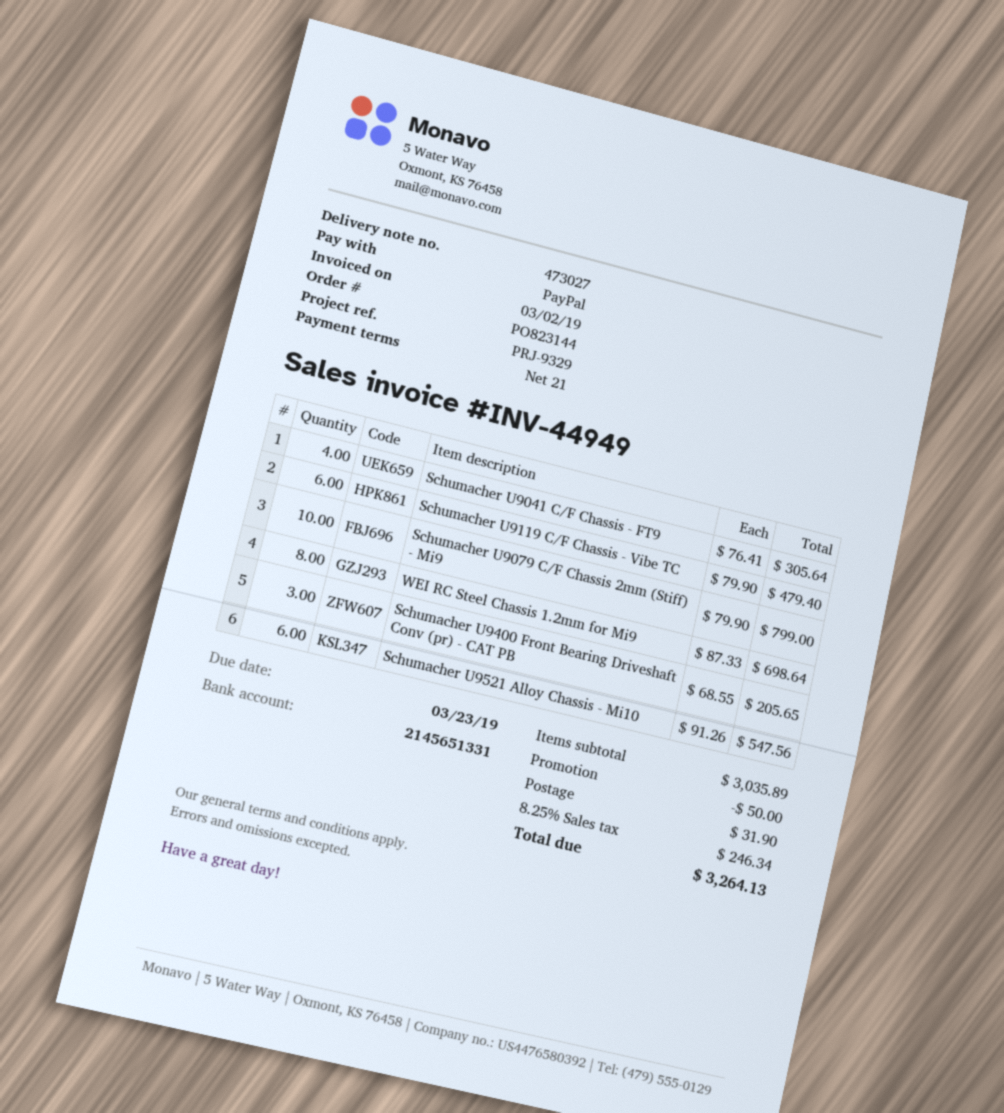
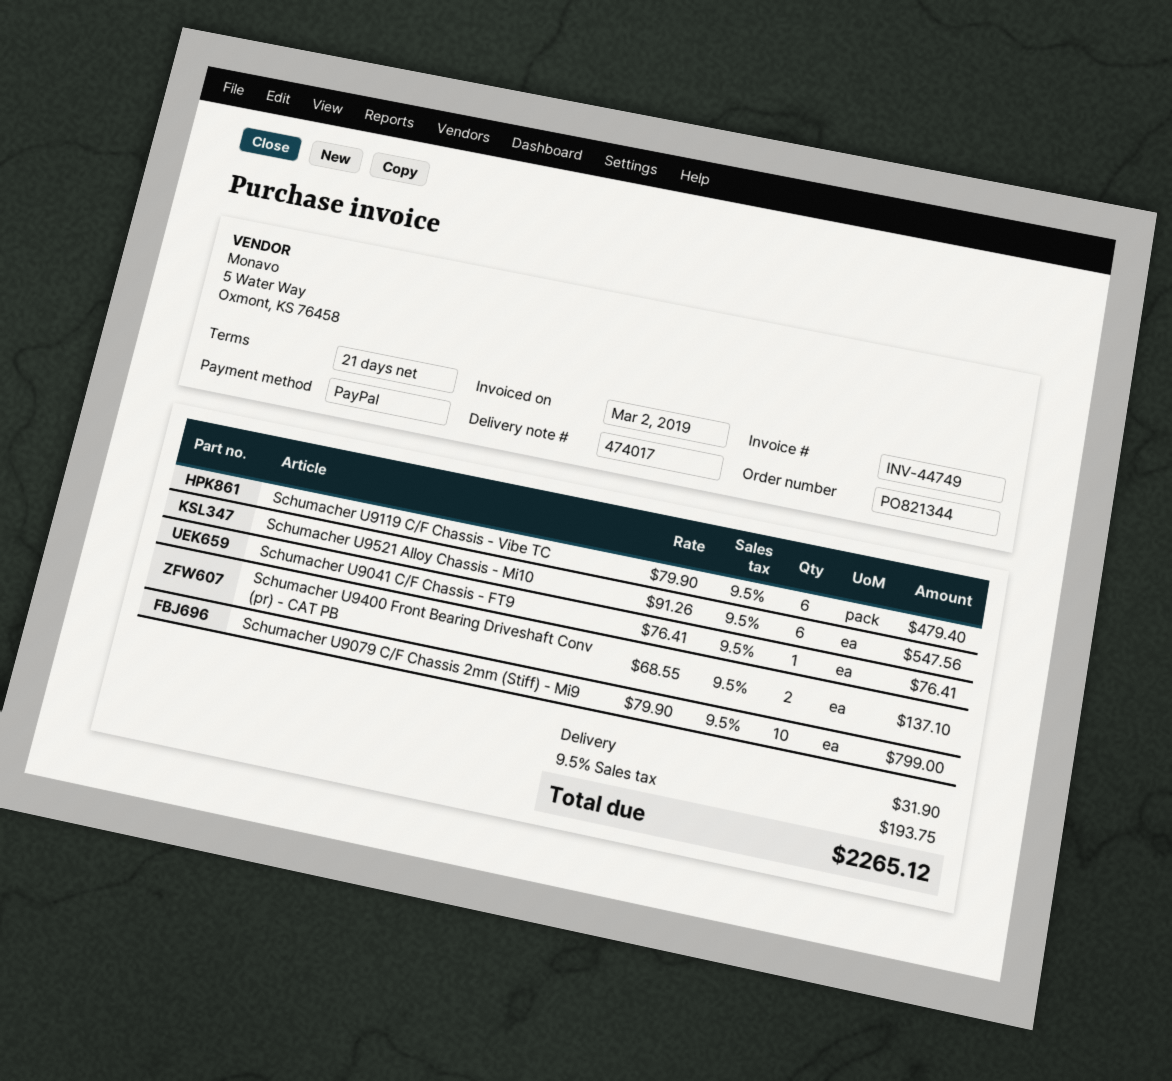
order number: PO823144 -> PO821344
delivery note number: 473027 -> 474017
invoice number: INV-44949 -> INV-44749
Schumacher U9041 C/F Chassis - FT9: 4 x 76.41 = 305.64 -> 1 x 76.41 = 76.41
WEI RC Steel Chassis 1.2mm for Mi9: 8 x 87.33 = 698.64 -> none
Schumacher U9400 Front Bearing Driveshaft Conv (pr) - CAT PB: 3 x 68.55 = 205.65 -> 2 x 68.55 = 137.10
discount: 50.00 -> none
tax: 8.25% = 246.34 -> 9.5% = 193.75
total: 3264.13 -> 2265.12

